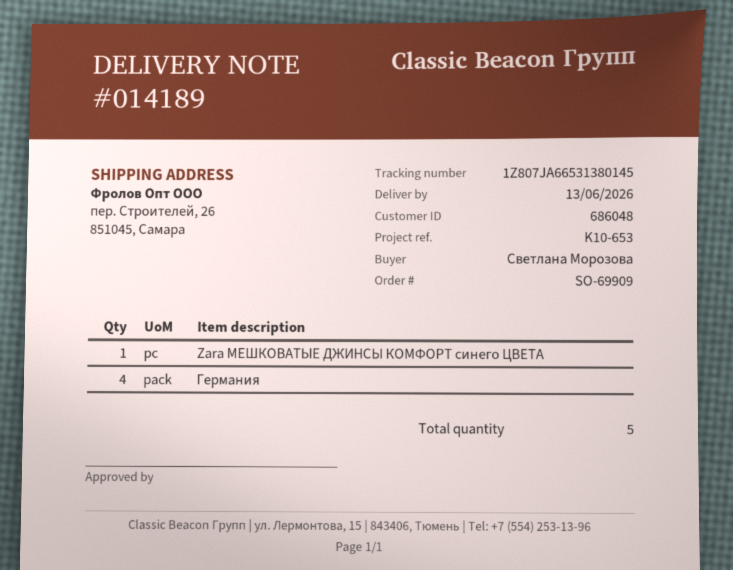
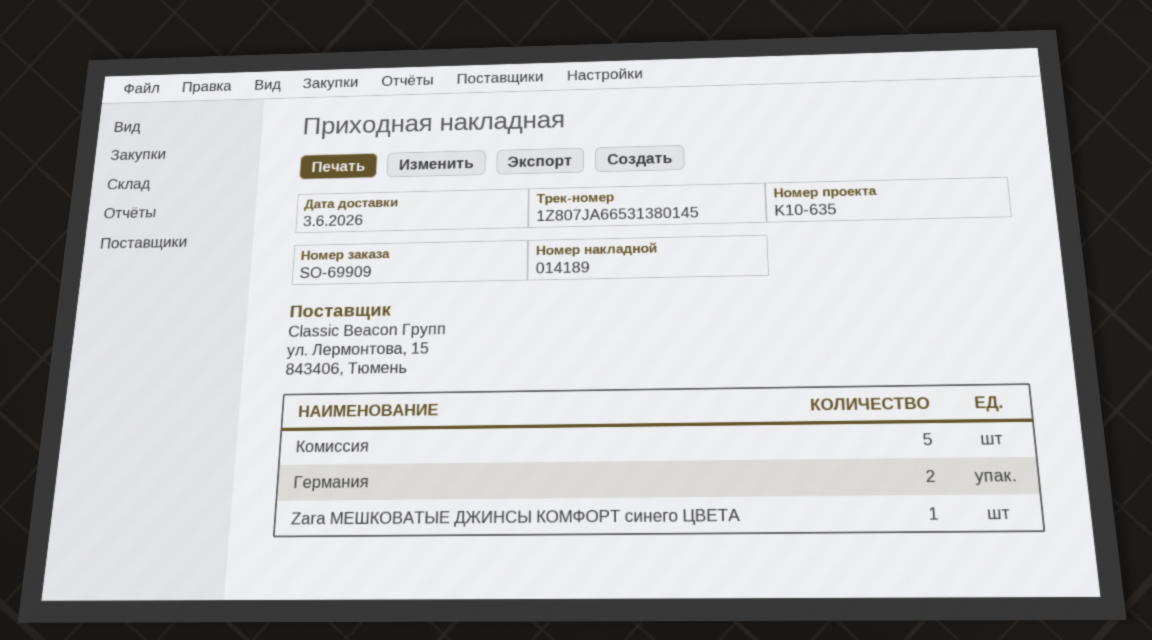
delivery date: 2026-06-13 -> 2026-06-03
reference: K10-653 -> K10-635
Германия: 4 -> 2
Комиссия: none -> 5

